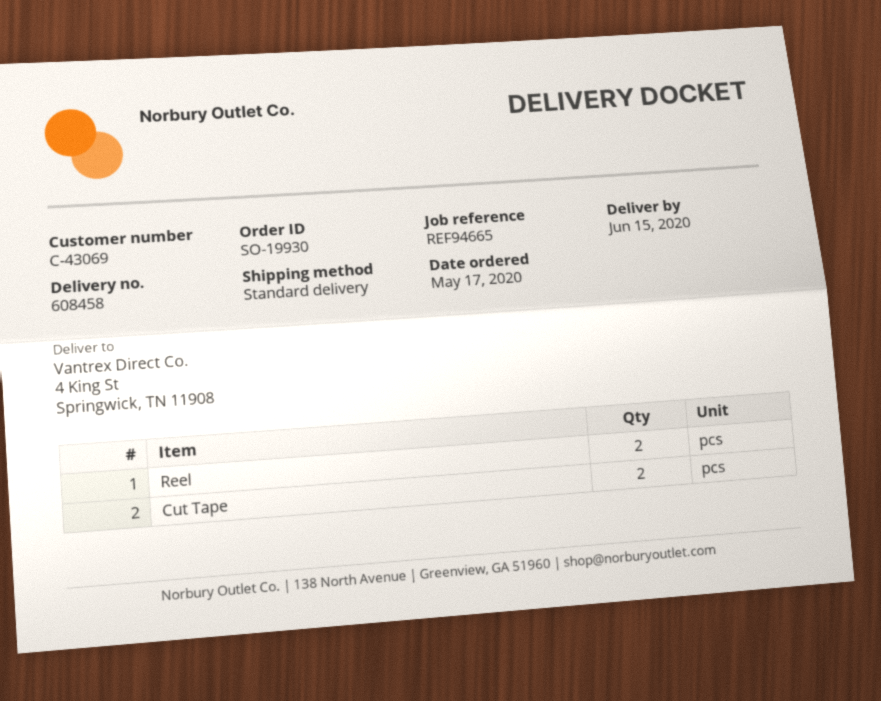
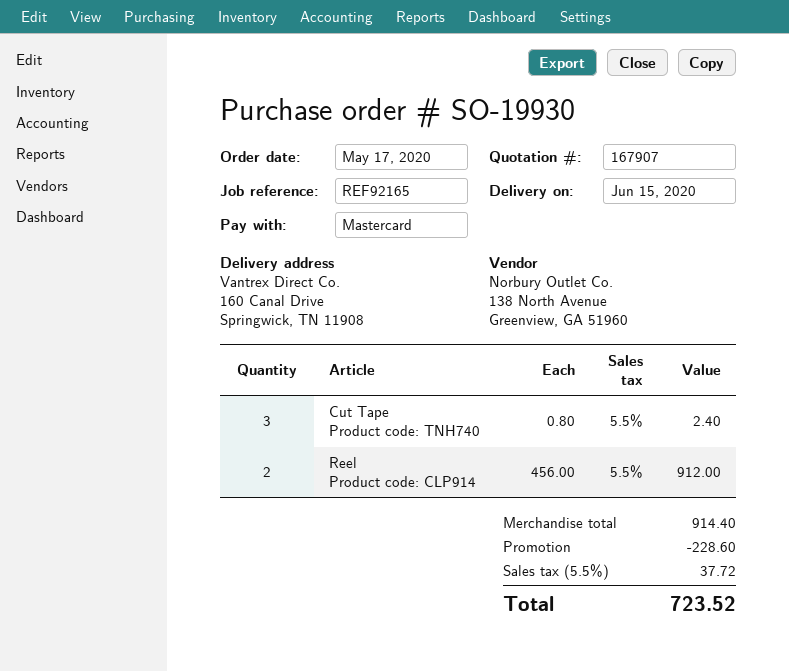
reference: REF94665 -> REF92165
ship to: 4 King St, Springwick, TN 11908 -> 160 Canal Drive, Springwick, TN 11908
Cut Tape: 2 -> 3

